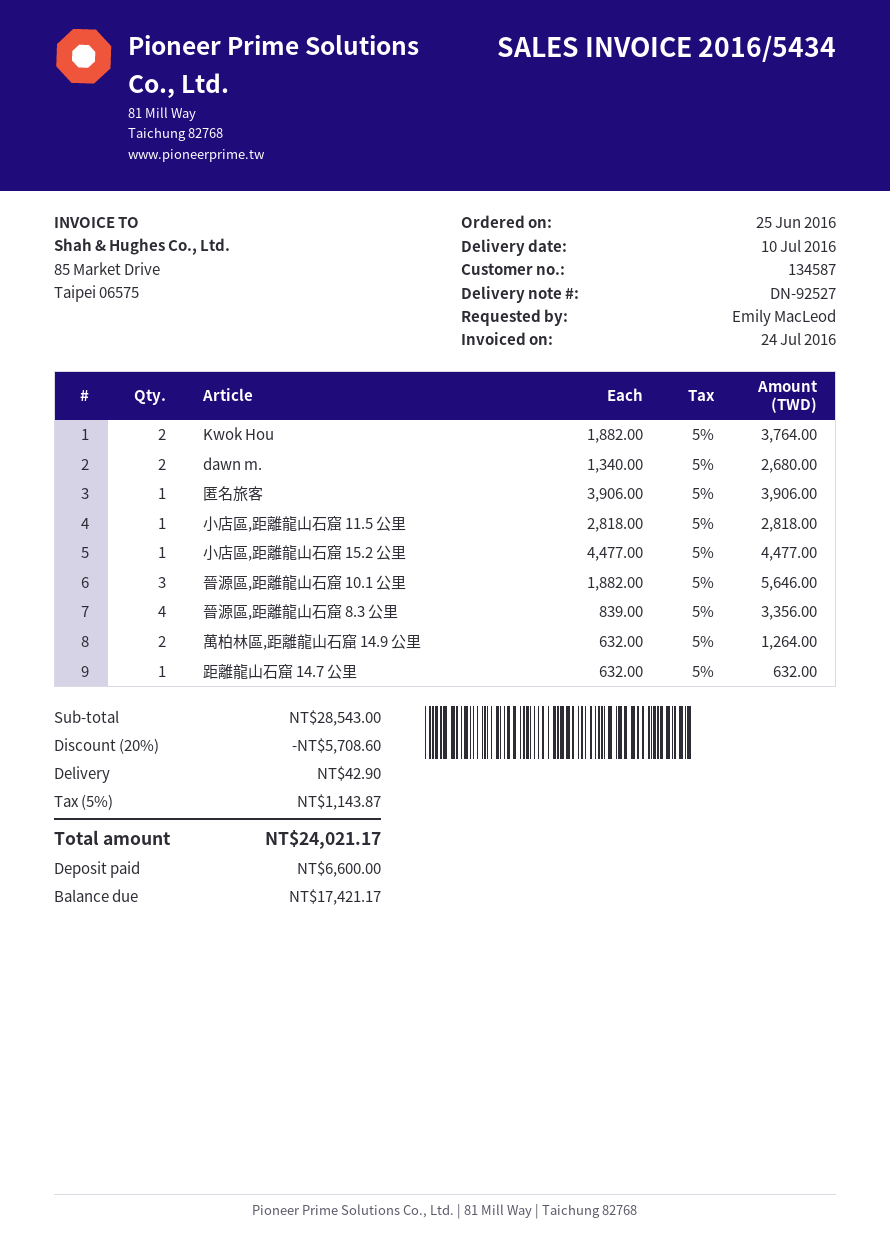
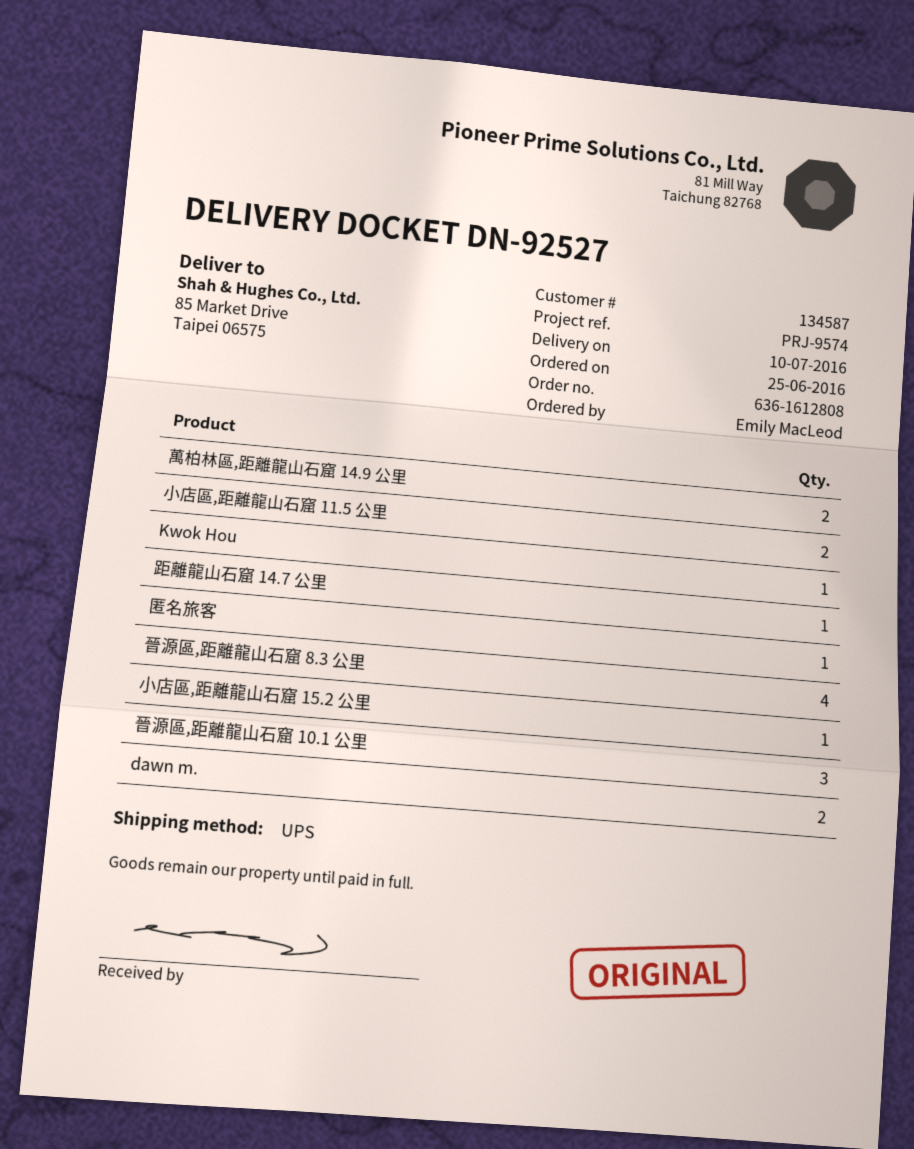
Kwok Hou: 2 -> 1
小店區,距離龍山石窟 11.5 公里: 1 -> 2

